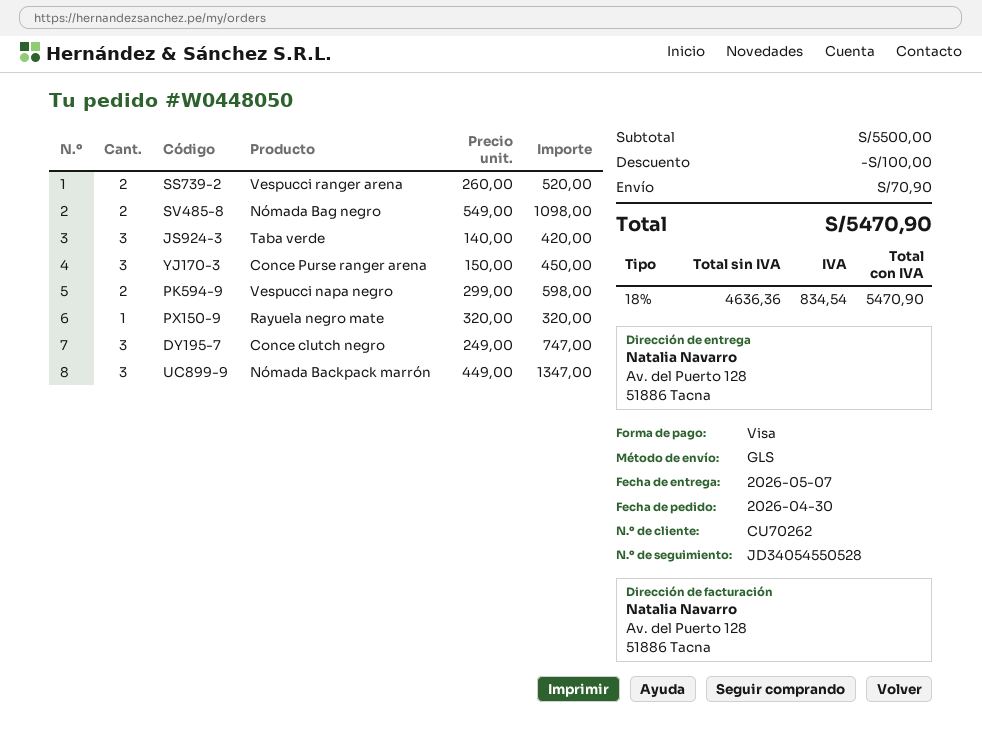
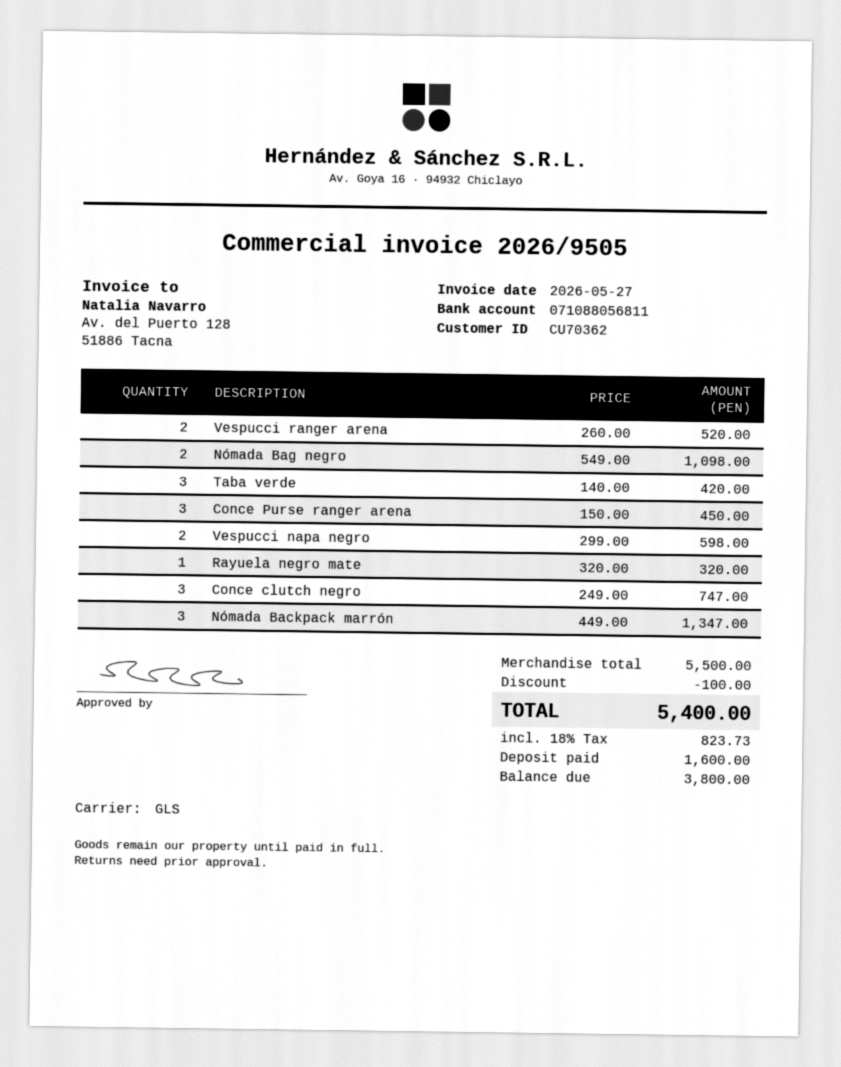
customer number: CU70262 -> CU70362
shipping: 70.90 -> none
tax: 18% = 834.54 -> 18% = 823.73
total: 5470.90 -> 5400.00

